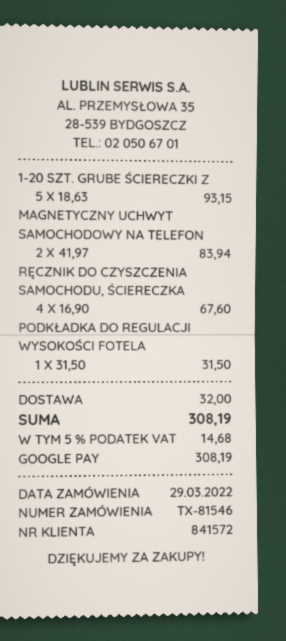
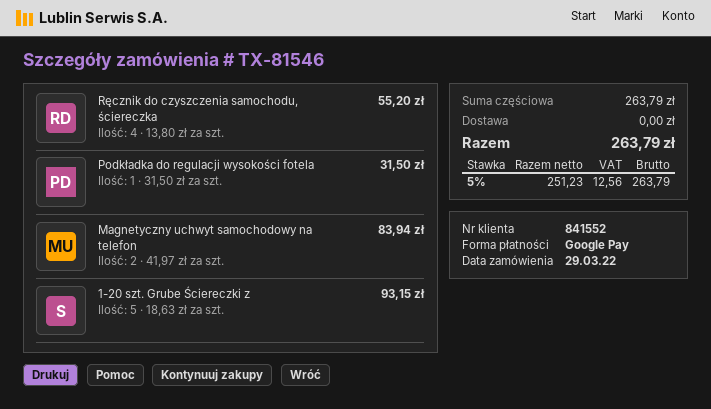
customer number: 841572 -> 841552
RĘCZNIK DO CZYSZCZENIA SAMOCHODU, ŚCIERECZKA: 4 x 16.90 = 67.60 -> 4 x 13.80 = 55.20
shipping: 32.00 -> 0.00
tax: 5% = 14.68 -> 5% = 12.56
total: 308.19 -> 263.79

